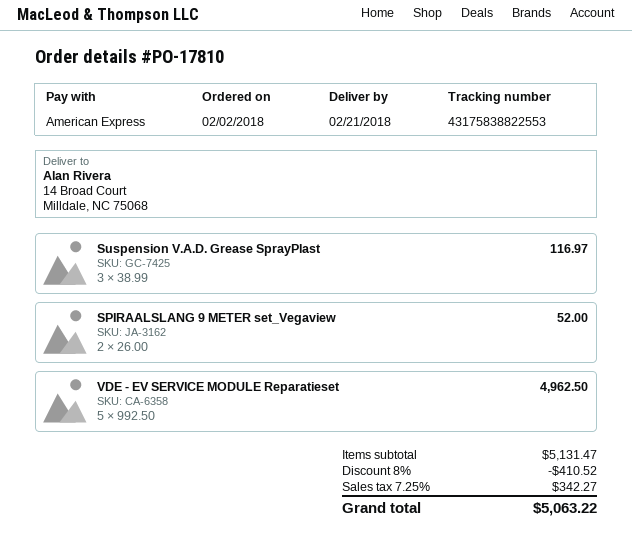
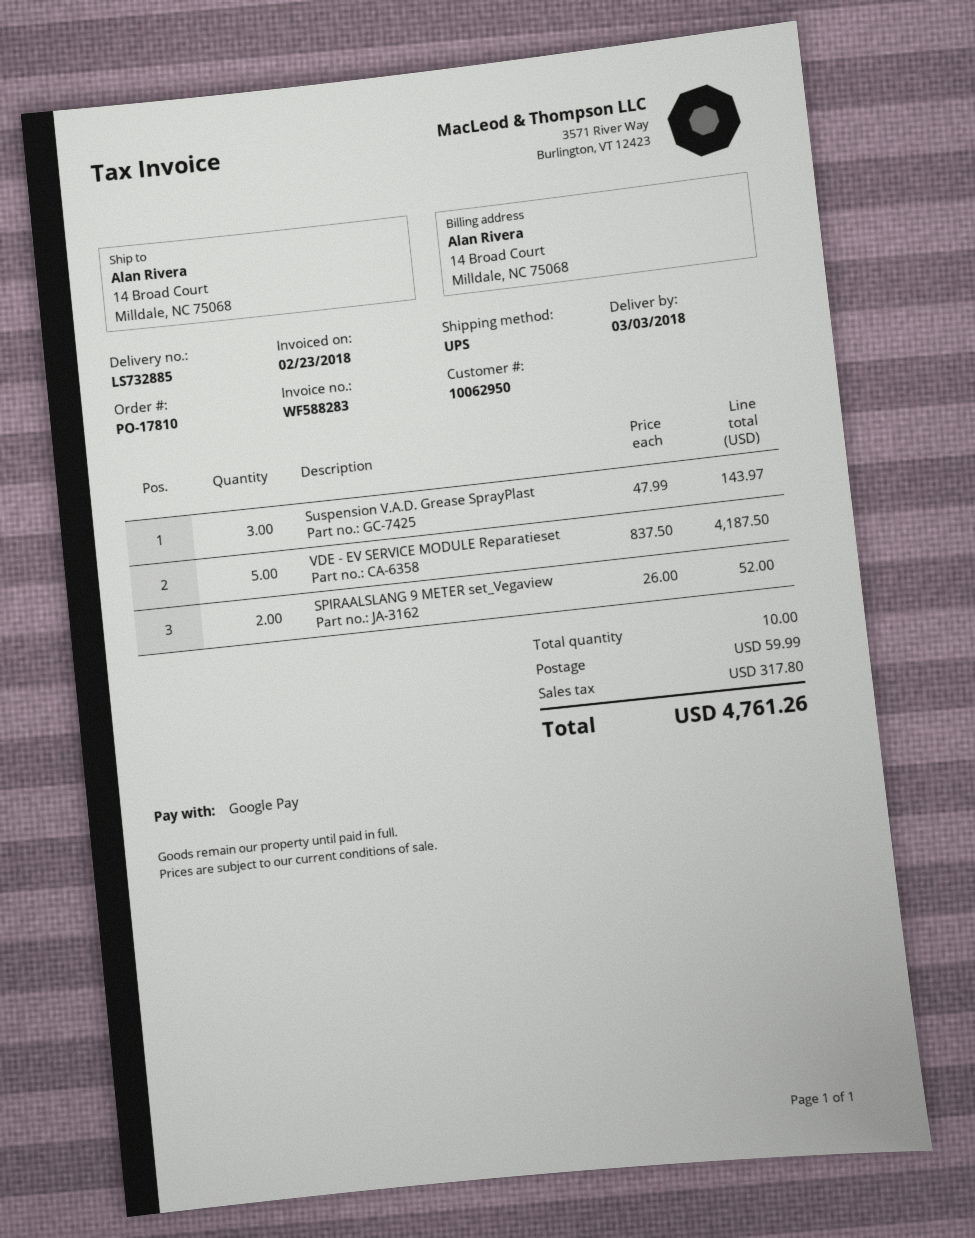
delivery date: 2018-02-21 -> 2018-03-03
payment method: American Express -> Google Pay
Suspension V.A.D. Grease SprayPlast: 3 x 38.99 = 116.97 -> 3 x 47.99 = 143.97
VDE - EV SERVICE MODULE Reparatieset: 5 x 992.50 = 4962.50 -> 5 x 837.50 = 4187.50
discount: 8% = 410.52 -> none
shipping: none -> 59.99
tax: 342.27 -> 317.80
total: 5063.22 -> 4761.26

